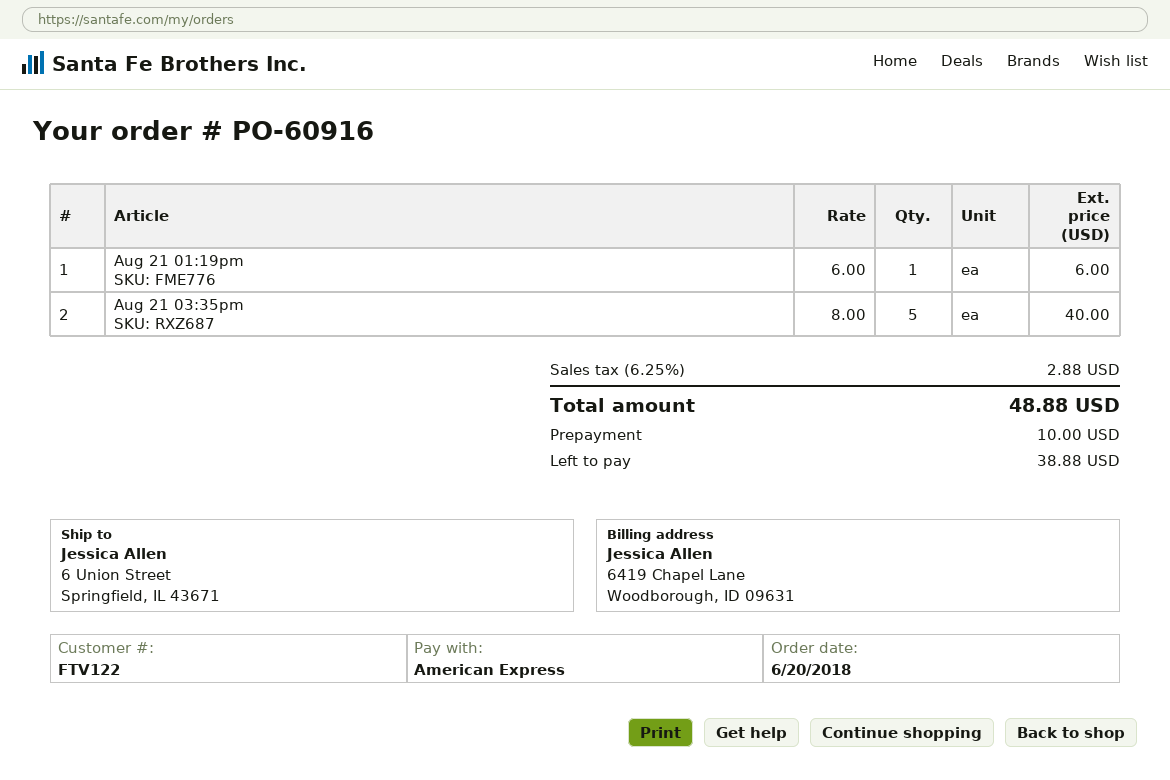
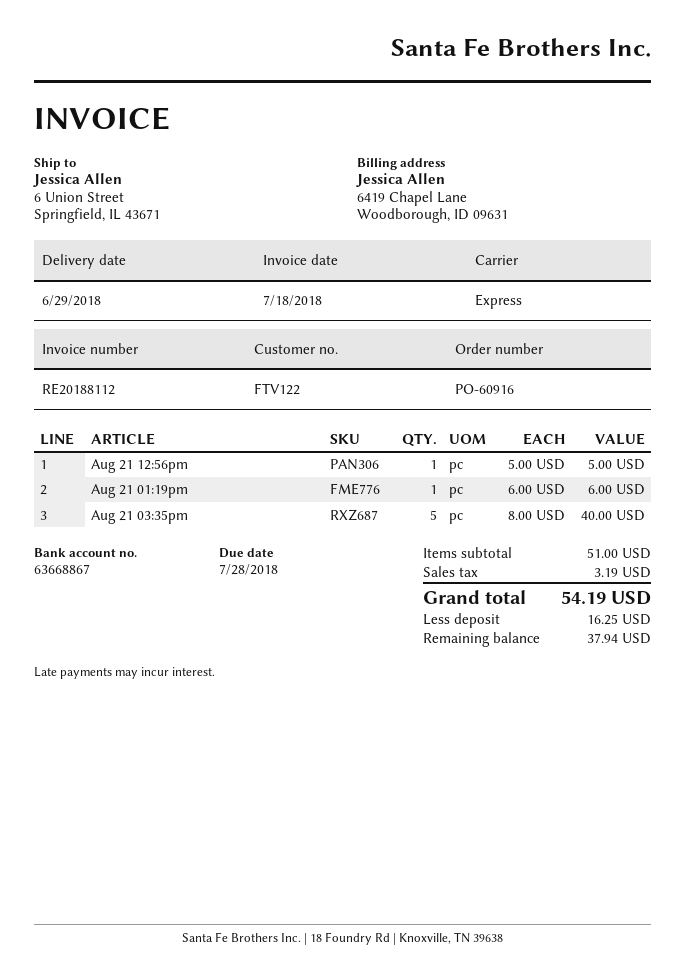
Aug 21 12:56pm: none -> 1 x 5.00 = 5.00
tax: 2.88 -> 3.19
total: 48.88 -> 54.19
deposit: 10.00 -> 16.25
balance: 38.88 -> 37.94

